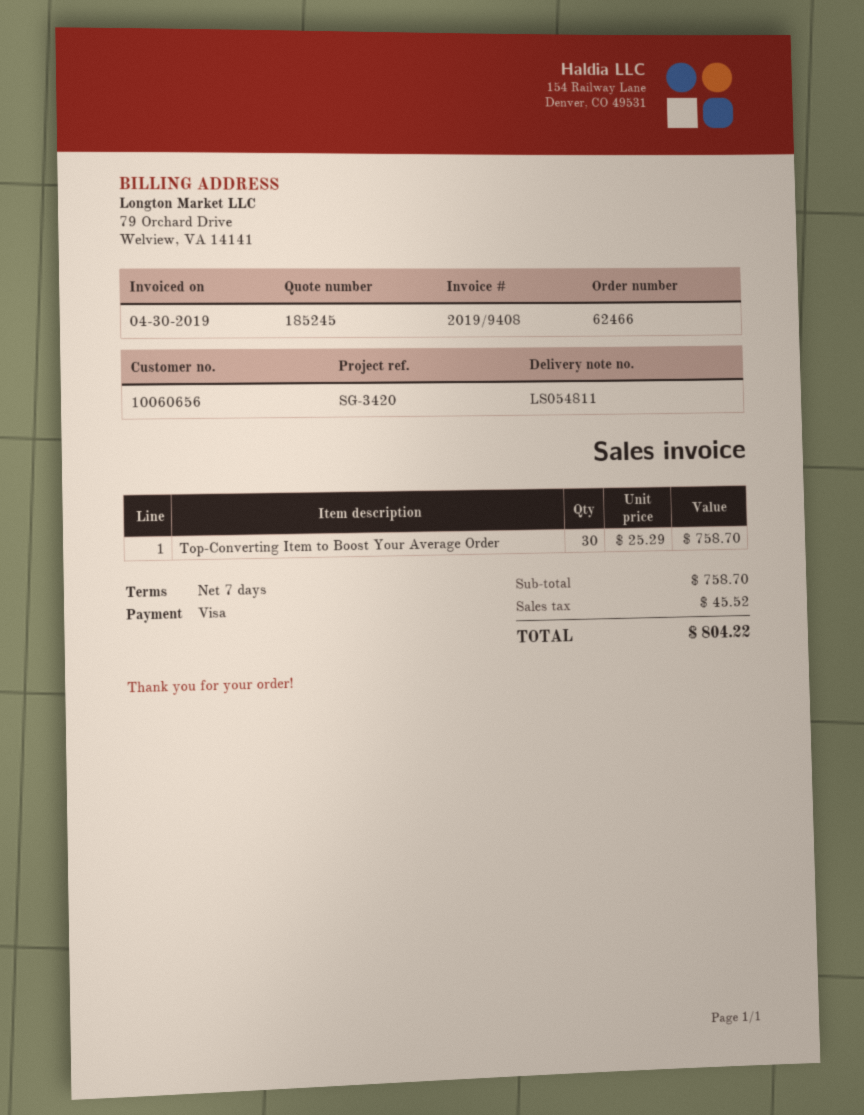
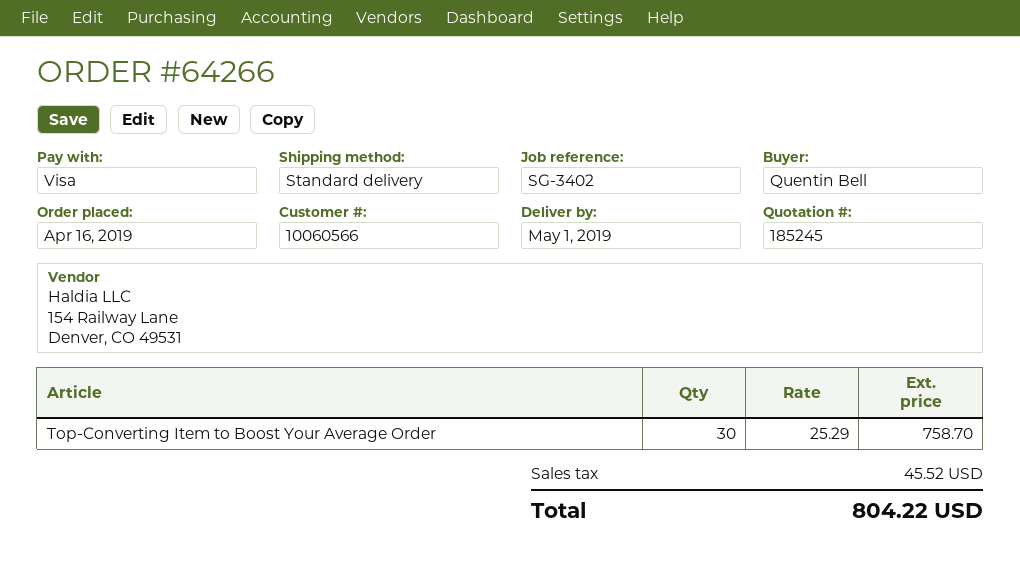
order number: 62466 -> 64266
customer number: 10060656 -> 10060566
reference: SG-3420 -> SG-3402

